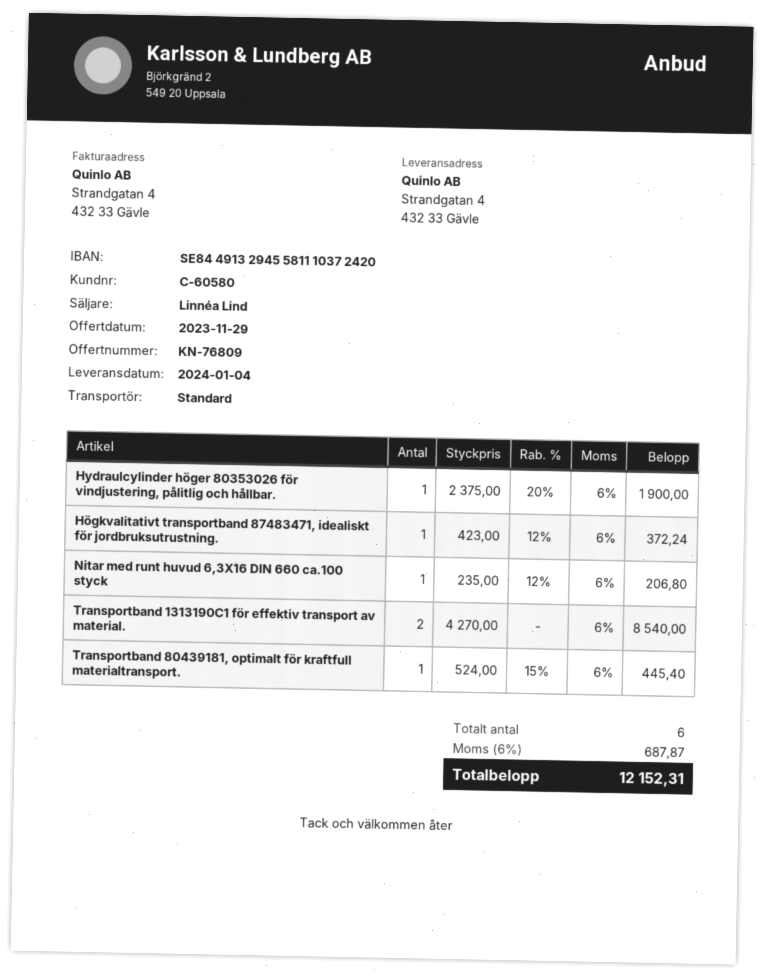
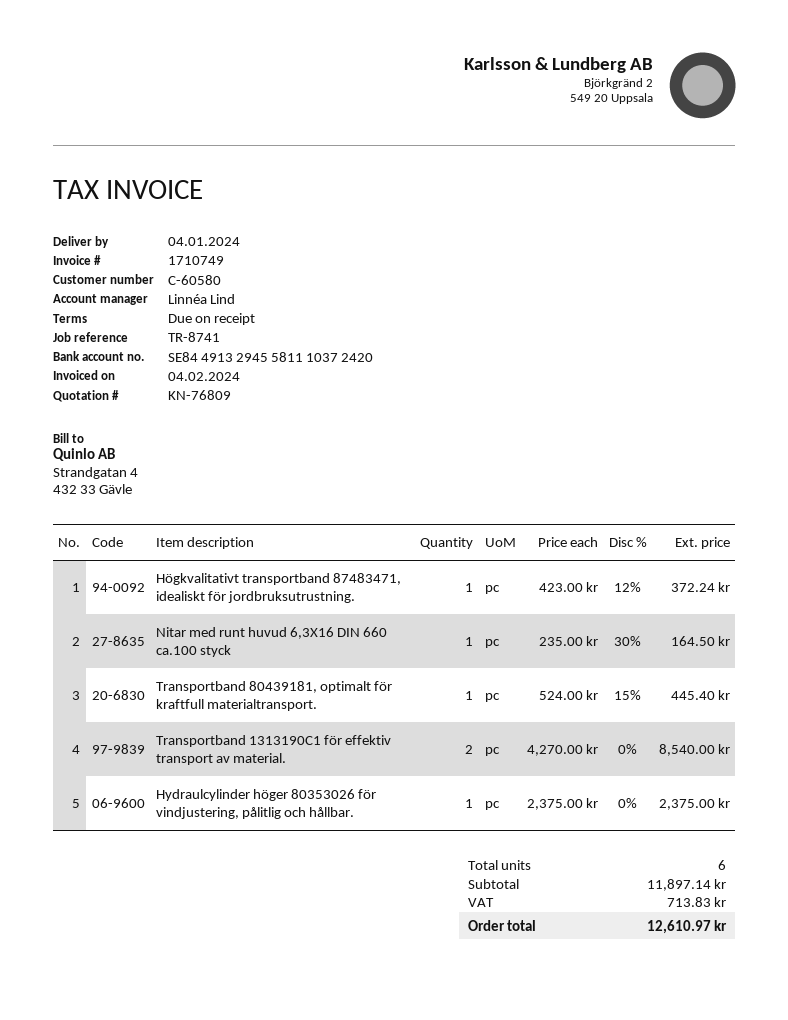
Hydraulcylinder höger 80353026 för vindjustering, pålitlig och hållbar.: 1 x 2375.00 - 20% = 1900.00 -> 1 x 2375.00 = 2375.00
Nitar med runt huvud 6,3X16 DIN 660 ca.100 styck: 1 x 235.00 - 12% = 206.80 -> 1 x 235.00 - 30% = 164.50
tax: 687.87 -> 713.83
total: 12152.31 -> 12610.97

